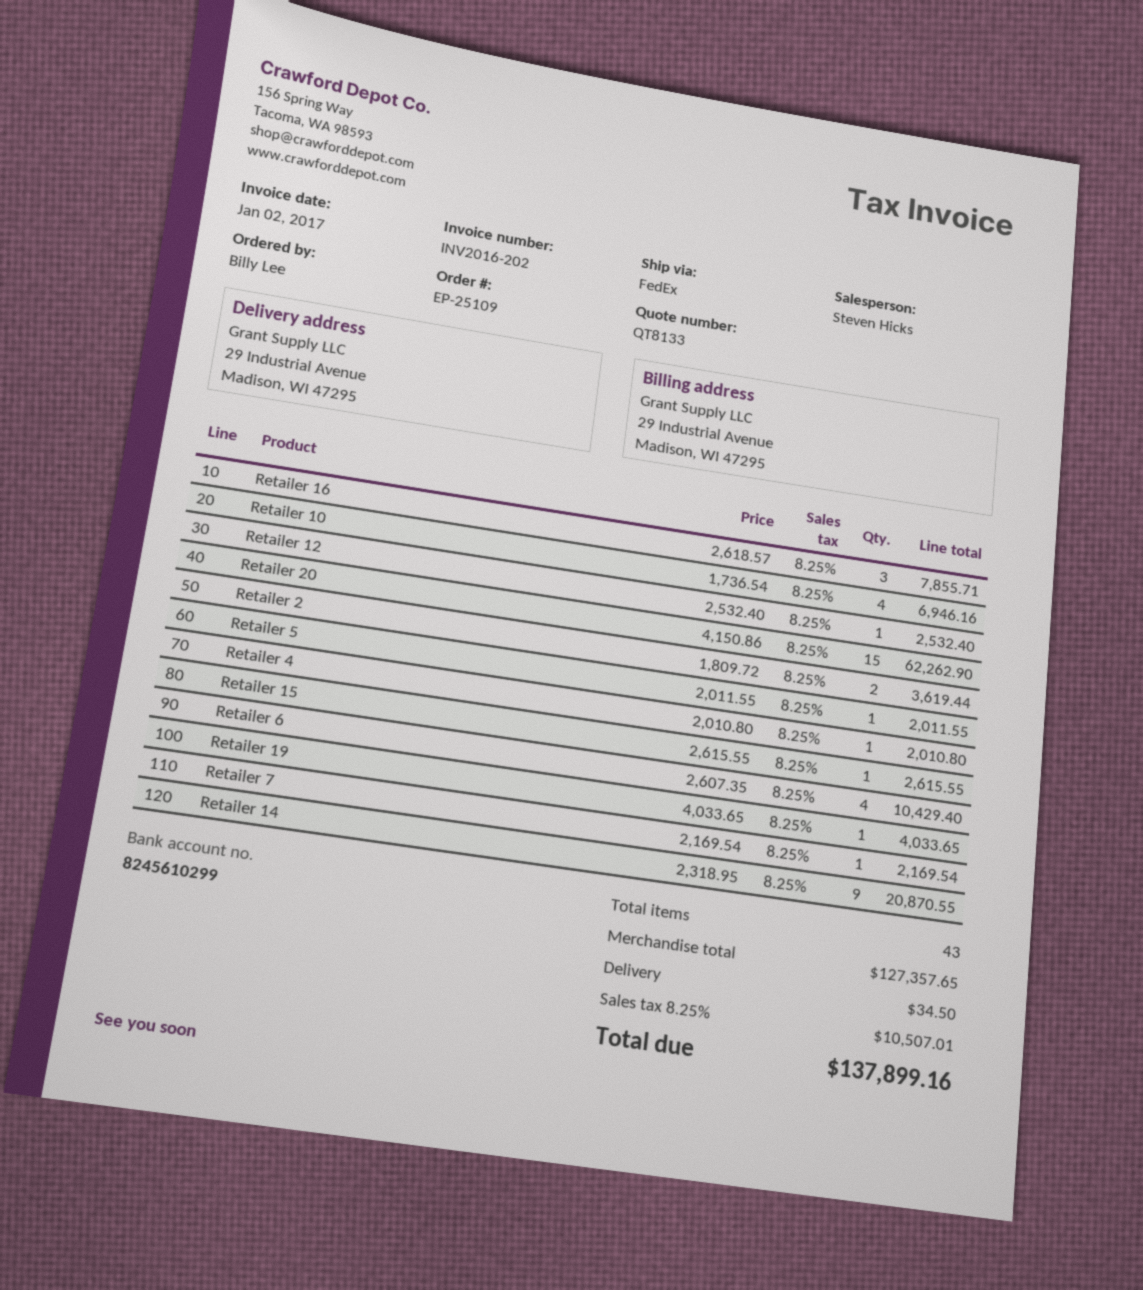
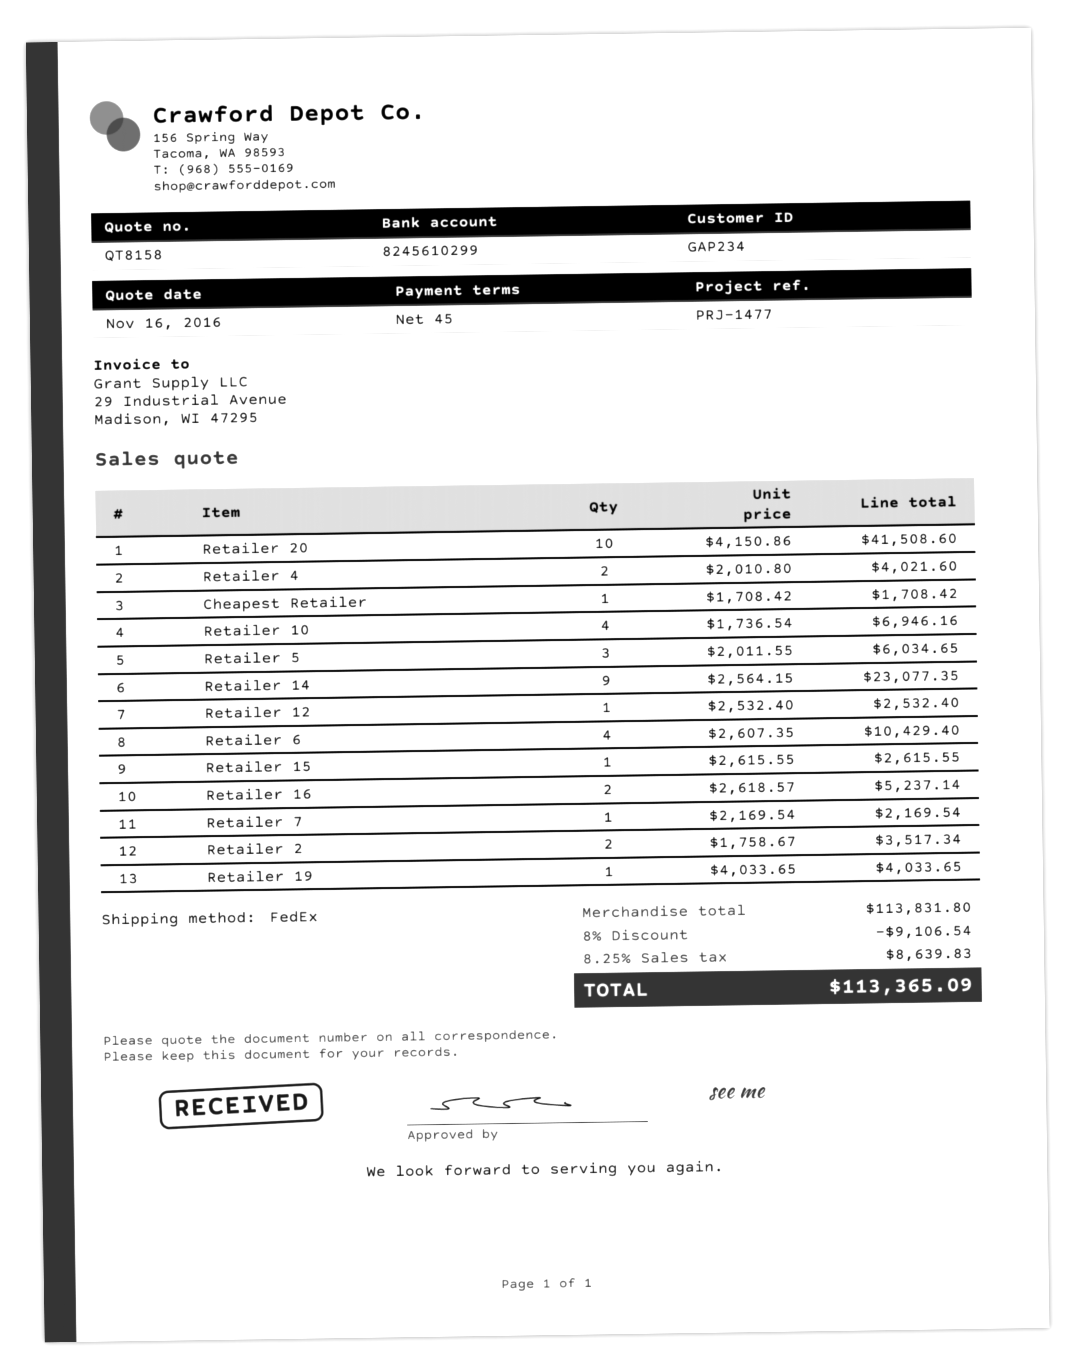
quote number: QT8133 -> QT8158
Retailer 16: 3 x 2618.57 = 7855.71 -> 2 x 2618.57 = 5237.14
Retailer 20: 15 x 4150.86 = 62262.90 -> 10 x 4150.86 = 41508.60
Retailer 2: 2 x 1809.72 = 3619.44 -> 2 x 1758.67 = 3517.34
Retailer 5: 1 x 2011.55 = 2011.55 -> 3 x 2011.55 = 6034.65
Retailer 4: 1 x 2010.80 = 2010.80 -> 2 x 2010.80 = 4021.60
Retailer 14: 9 x 2318.95 = 20870.55 -> 9 x 2564.15 = 23077.35
Cheapest Retailer: none -> 1 x 1708.42 = 1708.42
subtotal: 127357.65 -> 113831.80
discount: none -> 8% = 9106.54
shipping: 34.50 -> none
tax: 8.25% = 10507.01 -> 8.25% = 8639.83
total: 137899.16 -> 113365.09

